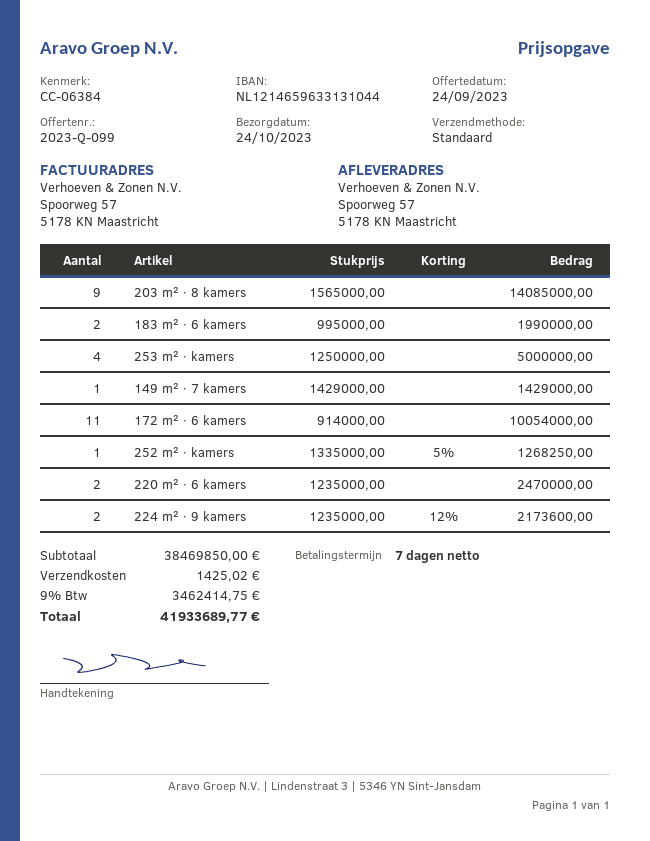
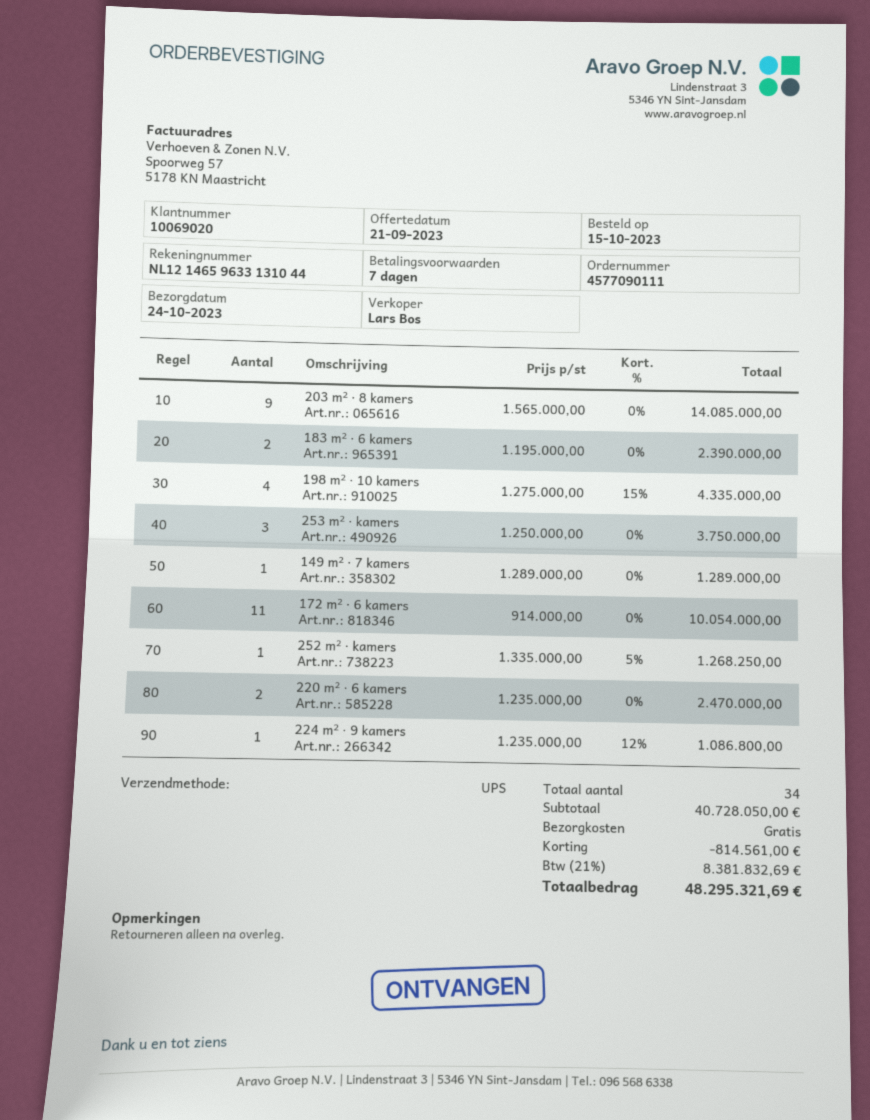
quote date: 2023-09-24 -> 2023-09-21
shipping method: standard -> UPS
183 m² · 6 kamers: 2 x 995000.00 = 1990000.00 -> 2 x 1195000.00 = 2390000.00
253 m² · kamers: 4 x 1250000.00 = 5000000.00 -> 3 x 1250000.00 = 3750000.00
149 m² · 7 kamers: 1 x 1429000.00 = 1429000.00 -> 1 x 1289000.00 = 1289000.00
224 m² · 9 kamers: 2 x 1235000.00 - 12% = 2173600.00 -> 1 x 1235000.00 - 12% = 1086800.00
198 m² · 10 kamers: none -> 4 x 1275000.00 - 15% = 4335000.00
subtotal: 38469850.00 -> 40728050.00
discount: none -> 814561.00
shipping: 1425.02 -> 0.00
tax: 9% = 3462414.75 -> 21% = 8381832.69
total: 41933689.77 -> 48295321.69

